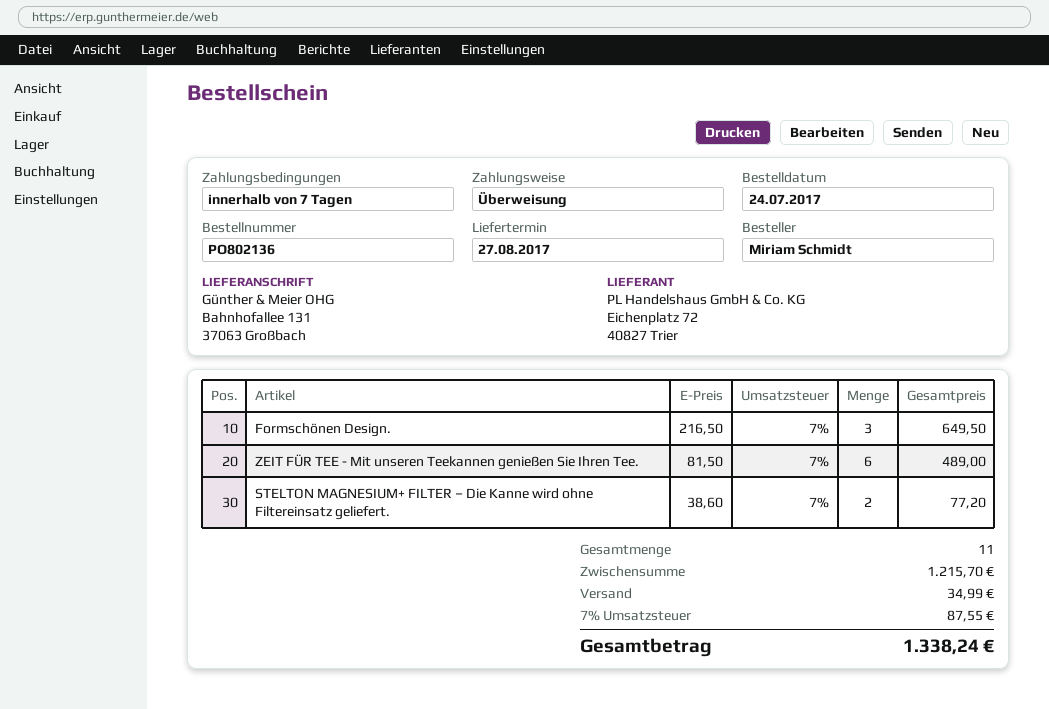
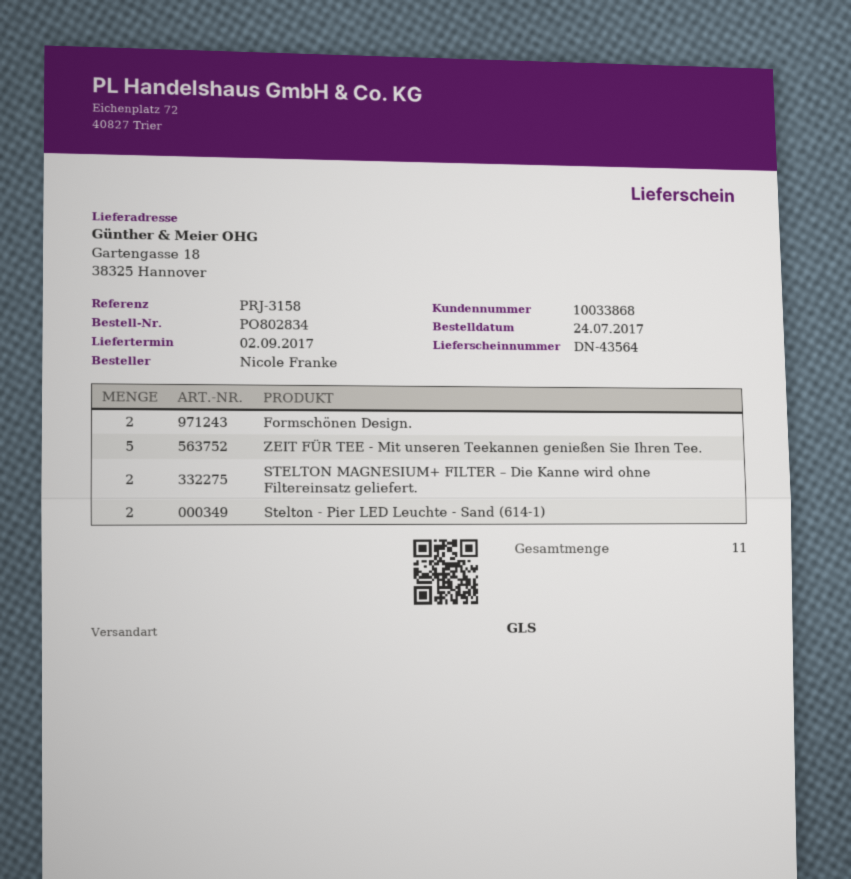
order number: PO802136 -> PO802834
delivery date: 2017-08-27 -> 2017-09-02
ordered by: Miriam Schmidt -> Nicole Franke
ship to: Bahnhofallee 131, 37063 Großbach -> Gartengasse 18, 38325 Hannover
Formschönen Design.: 3 -> 2
ZEIT FÜR TEE - Mit unseren Teekannen genießen Sie Ihren Tee.: 6 -> 5
Stelton - Pier LED Leuchte - Sand (614-1): none -> 2

